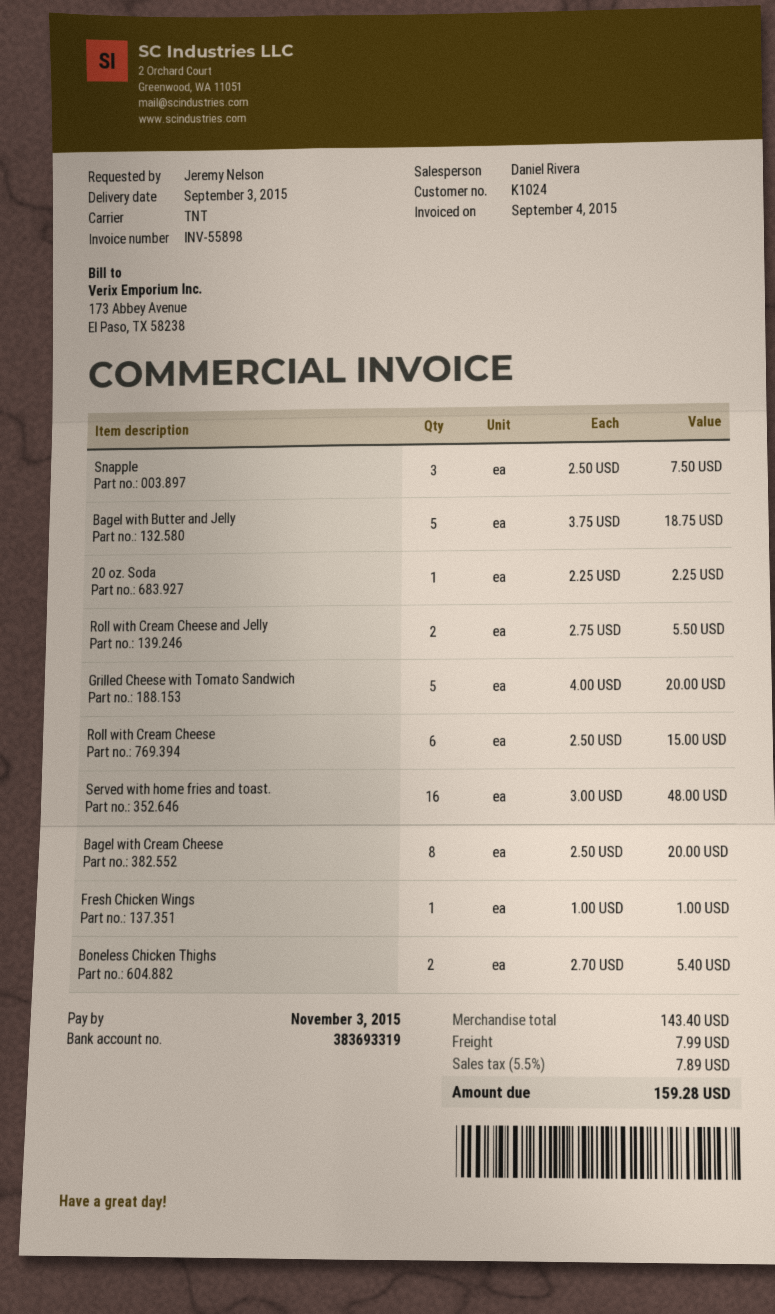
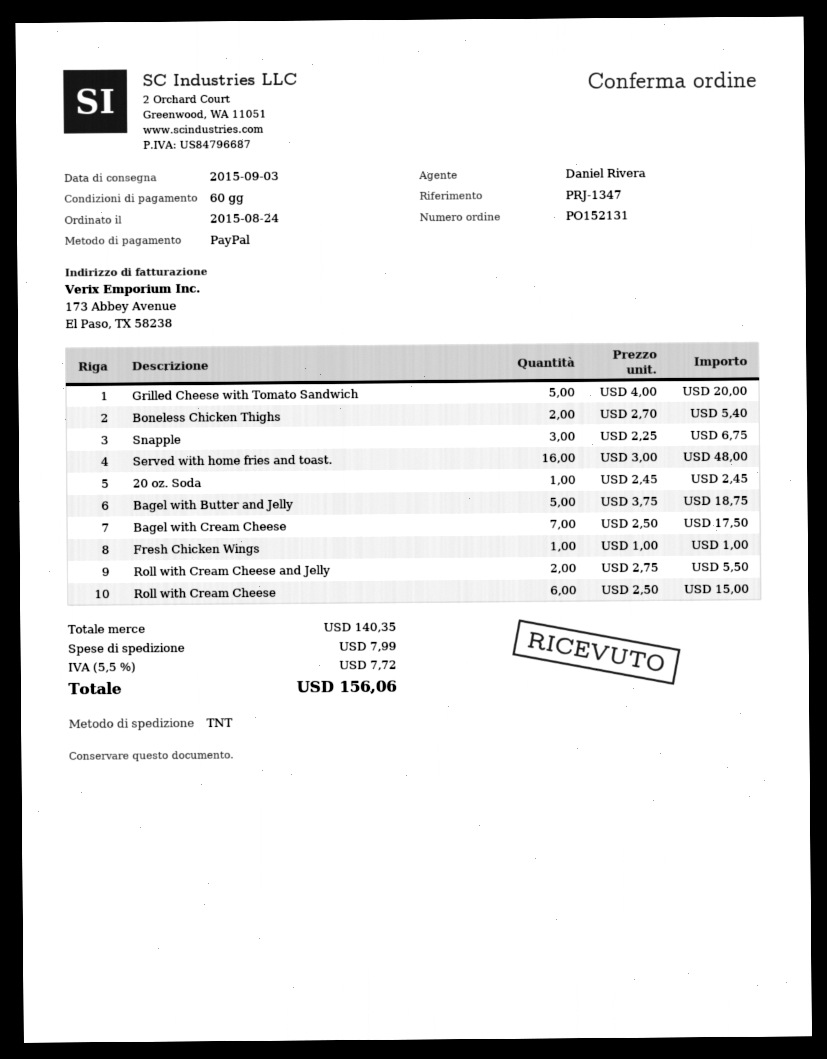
Snapple: 3 x 2.50 = 7.50 -> 3 x 2.25 = 6.75
20 oz. Soda: 1 x 2.25 = 2.25 -> 1 x 2.45 = 2.45
Bagel with Cream Cheese: 8 x 2.50 = 20.00 -> 7 x 2.50 = 17.50
subtotal: 143.40 -> 140.35
tax: 5.5% = 7.89 -> 5.5% = 7.72
total: 159.28 -> 156.06

